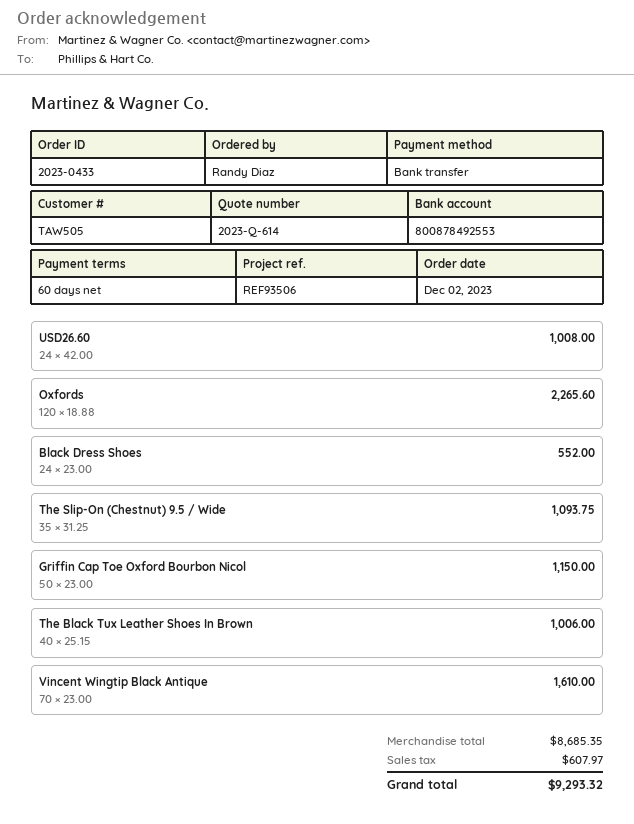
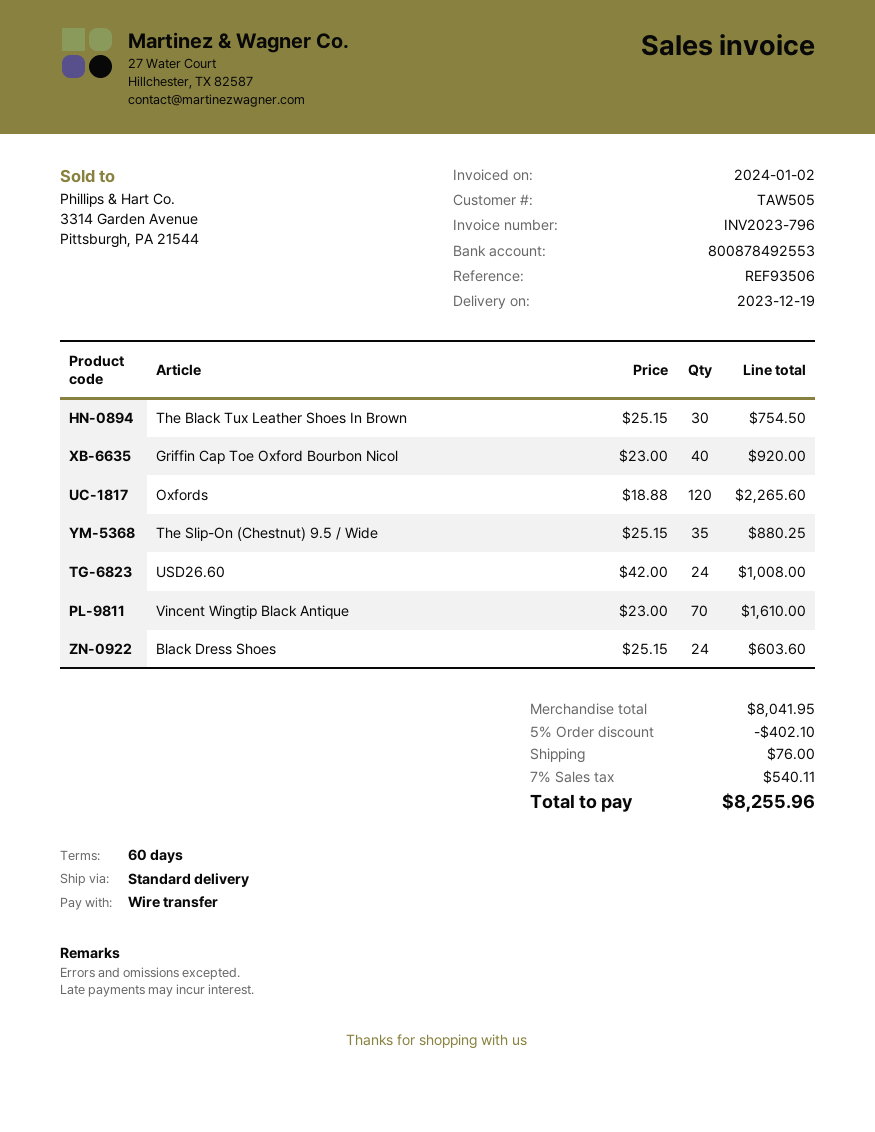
Black Dress Shoes: 24 x 23.00 = 552.00 -> 24 x 25.15 = 603.60
The Slip-On (Chestnut) 9.5 / Wide: 35 x 31.25 = 1093.75 -> 35 x 25.15 = 880.25
Griffin Cap Toe Oxford Bourbon Nicol: 50 x 23.00 = 1150.00 -> 40 x 23.00 = 920.00
The Black Tux Leather Shoes In Brown: 40 x 25.15 = 1006.00 -> 30 x 25.15 = 754.50
subtotal: 8685.35 -> 8041.95
discount: none -> 5% = 402.10
shipping: none -> 76.00
tax: 607.97 -> 540.11
total: 9293.32 -> 8255.96

